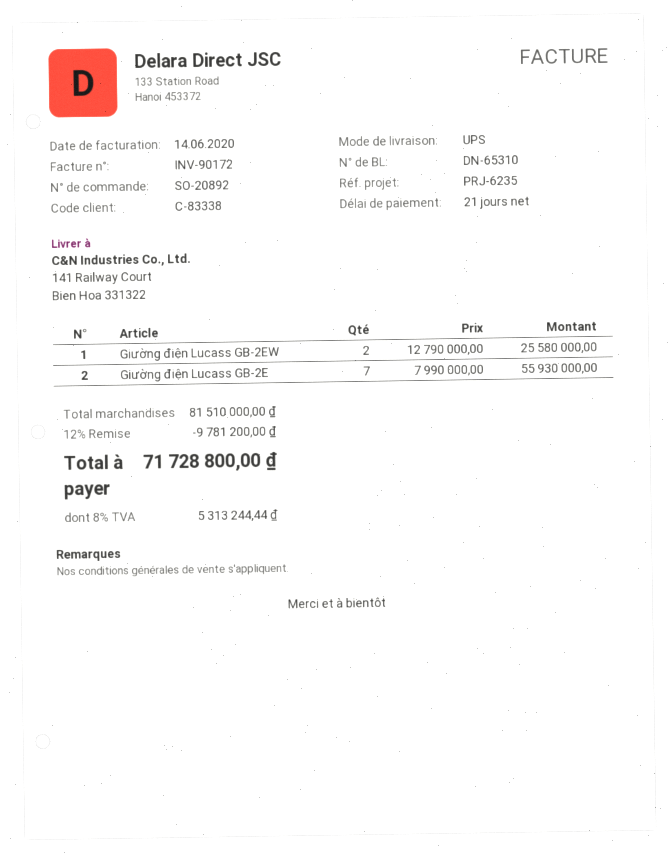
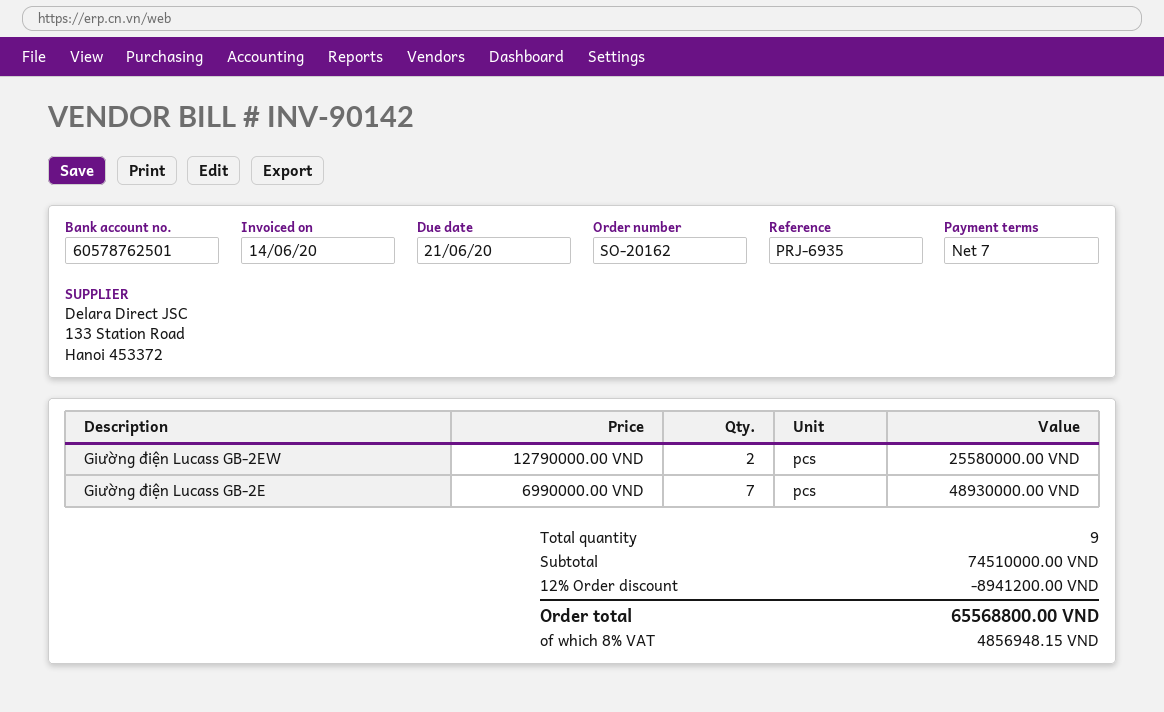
order number: SO-20892 -> SO-20162
invoice number: INV-90172 -> INV-90142
payment terms: 21 days -> 7 days
reference: PRJ-6235 -> PRJ-6935
Giường điện Lucass GB-2E: 7 x 7990000.00 = 55930000.00 -> 7 x 6990000.00 = 48930000.00
subtotal: 81510000.00 -> 74510000.00
discount: 12% = 9781200.00 -> 12% = 8941200.00
tax: 8% = 5313244.44 -> 8% = 4856948.15
total: 71728800.00 -> 65568800.00

